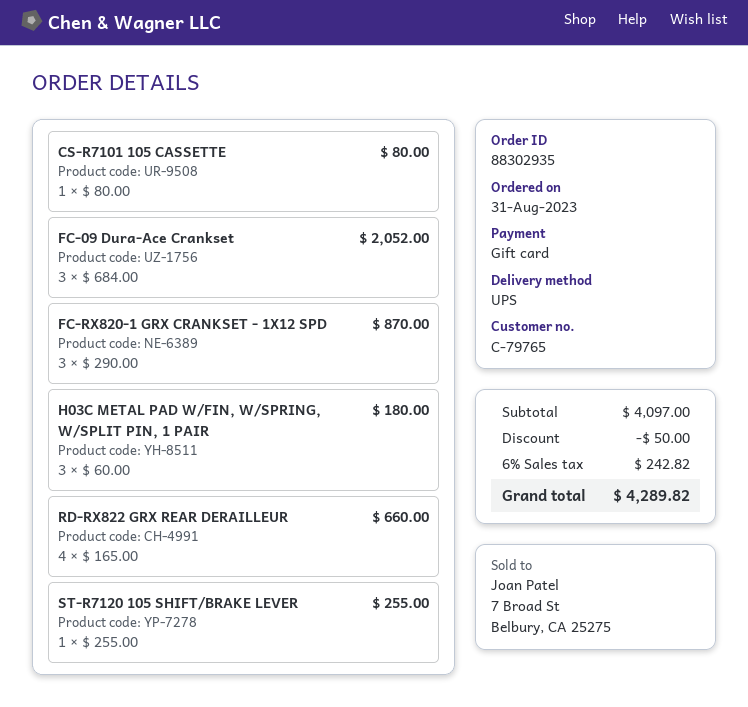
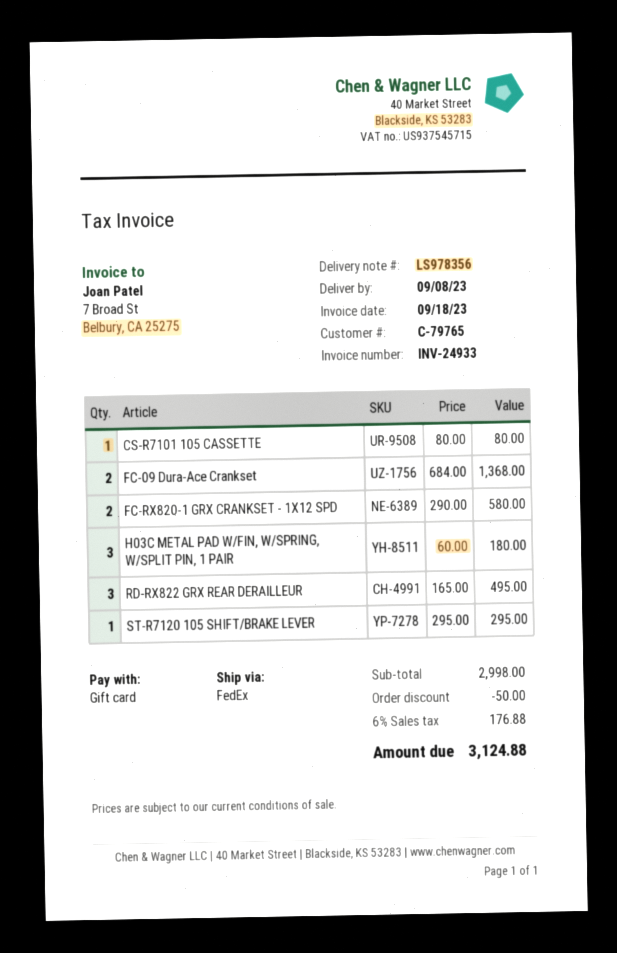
shipping method: UPS -> FedEx
FC-09 Dura-Ace Crankset: 3 x 684.00 = 2052.00 -> 2 x 684.00 = 1368.00
FC-RX820-1 GRX CRANKSET - 1X12 SPD: 3 x 290.00 = 870.00 -> 2 x 290.00 = 580.00
RD-RX822 GRX REAR DERAILLEUR: 4 x 165.00 = 660.00 -> 3 x 165.00 = 495.00
ST-R7120 105 SHIFT/BRAKE LEVER: 1 x 255.00 = 255.00 -> 1 x 295.00 = 295.00
subtotal: 4097.00 -> 2998.00
tax: 6% = 242.82 -> 6% = 176.88
total: 4289.82 -> 3124.88

